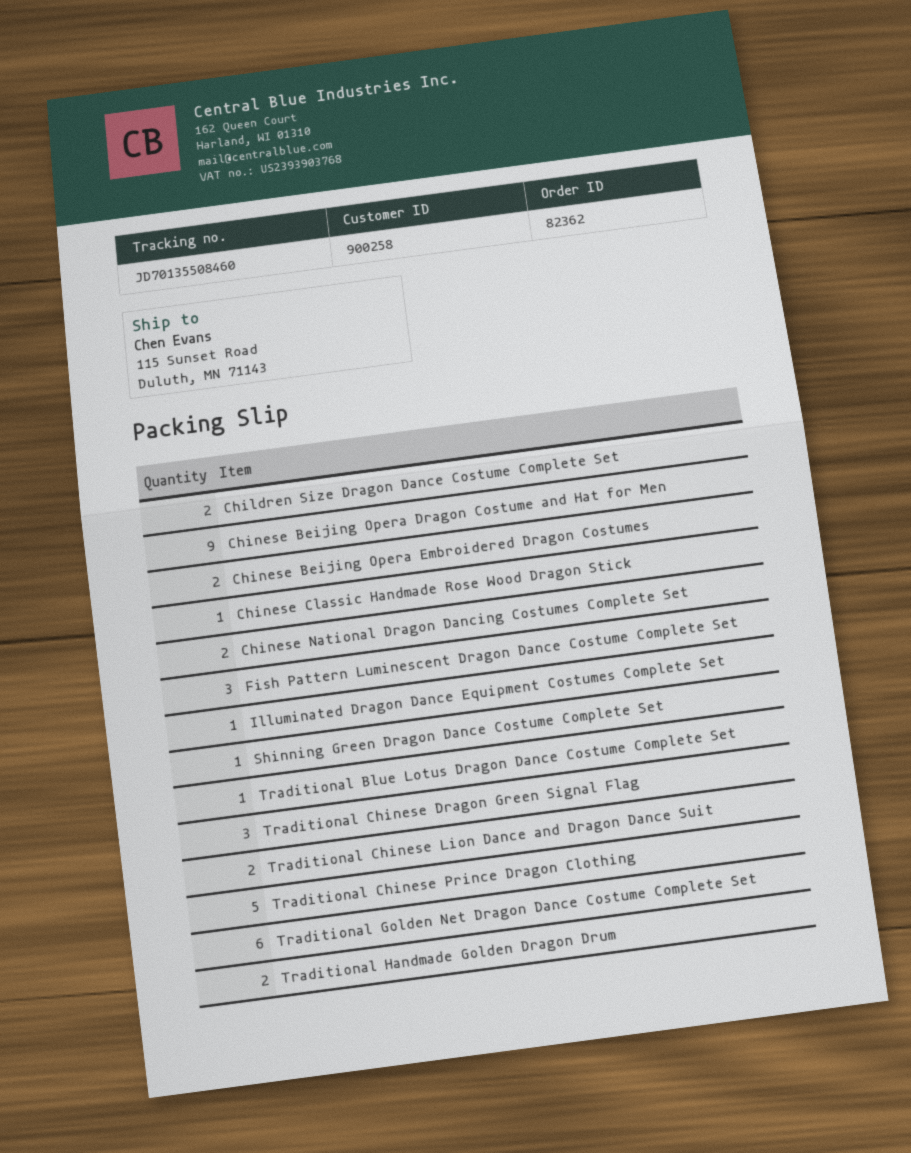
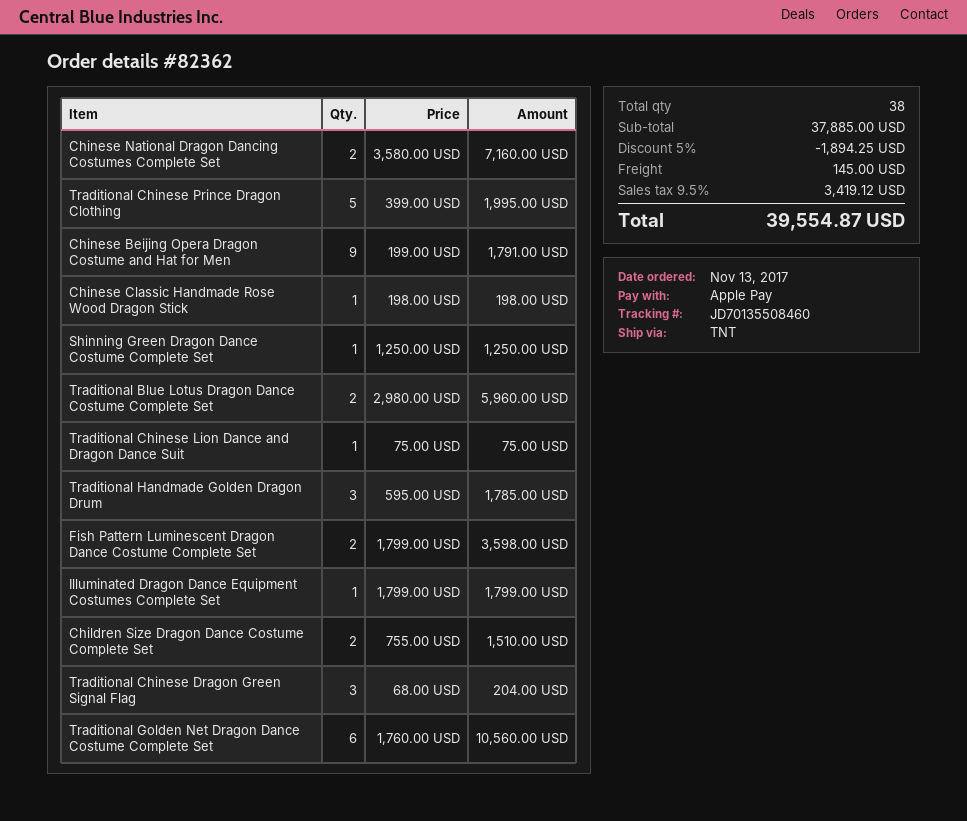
Chinese Beijing Opera Embroidered Dragon Costumes: 2 -> none
Fish Pattern Luminescent Dragon Dance Costume Complete Set: 3 -> 2
Traditional Blue Lotus Dragon Dance Costume Complete Set: 1 -> 2
Traditional Chinese Lion Dance and Dragon Dance Suit: 2 -> 1
Traditional Handmade Golden Dragon Drum: 2 -> 3

